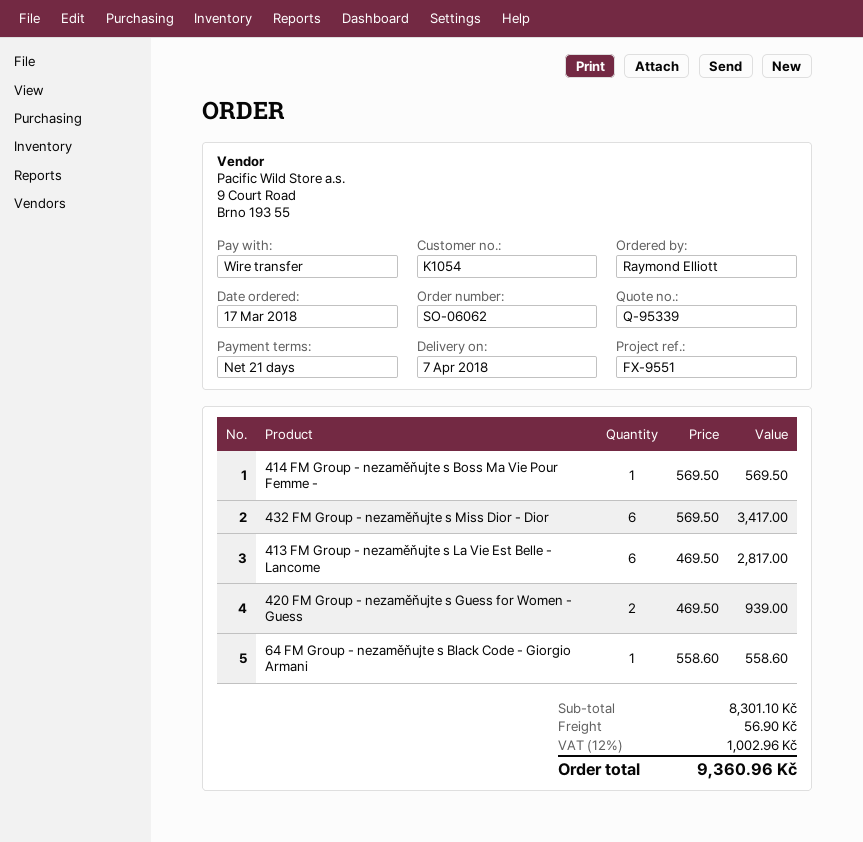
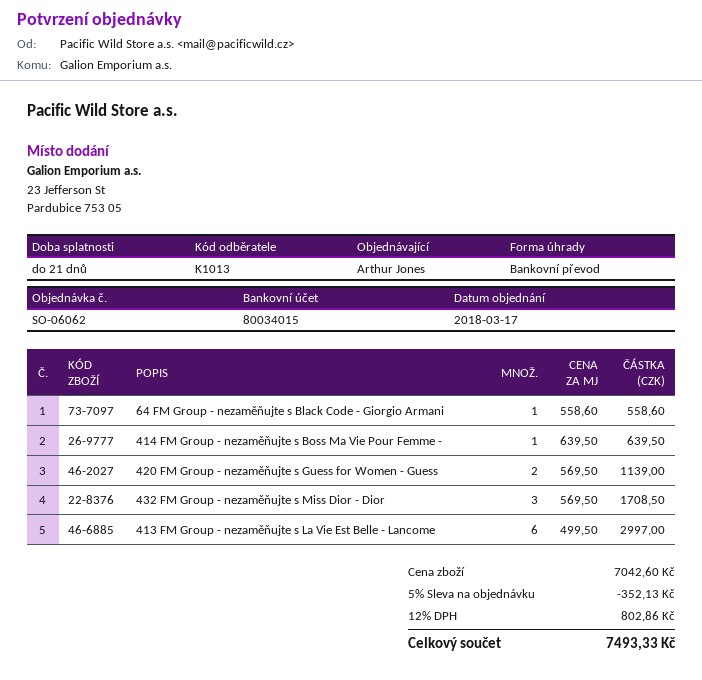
customer number: K1054 -> K1013
ordered by: Raymond Elliott -> Arthur Jones
414 FM Group - nezaměňujte s Boss Ma Vie Pour Femme -: 1 x 569.50 = 569.50 -> 1 x 639.50 = 639.50
432 FM Group - nezaměňujte s Miss Dior - Dior: 6 x 569.50 = 3417.00 -> 3 x 569.50 = 1708.50
413 FM Group - nezaměňujte s La Vie Est Belle - Lancome: 6 x 469.50 = 2817.00 -> 6 x 499.50 = 2997.00
420 FM Group - nezaměňujte s Guess for Women - Guess: 2 x 469.50 = 939.00 -> 2 x 569.50 = 1139.00
subtotal: 8301.10 -> 7042.60
discount: none -> 5% = 352.13
shipping: 56.90 -> none
tax: 12% = 1002.96 -> 12% = 802.86
total: 9360.96 -> 7493.33

